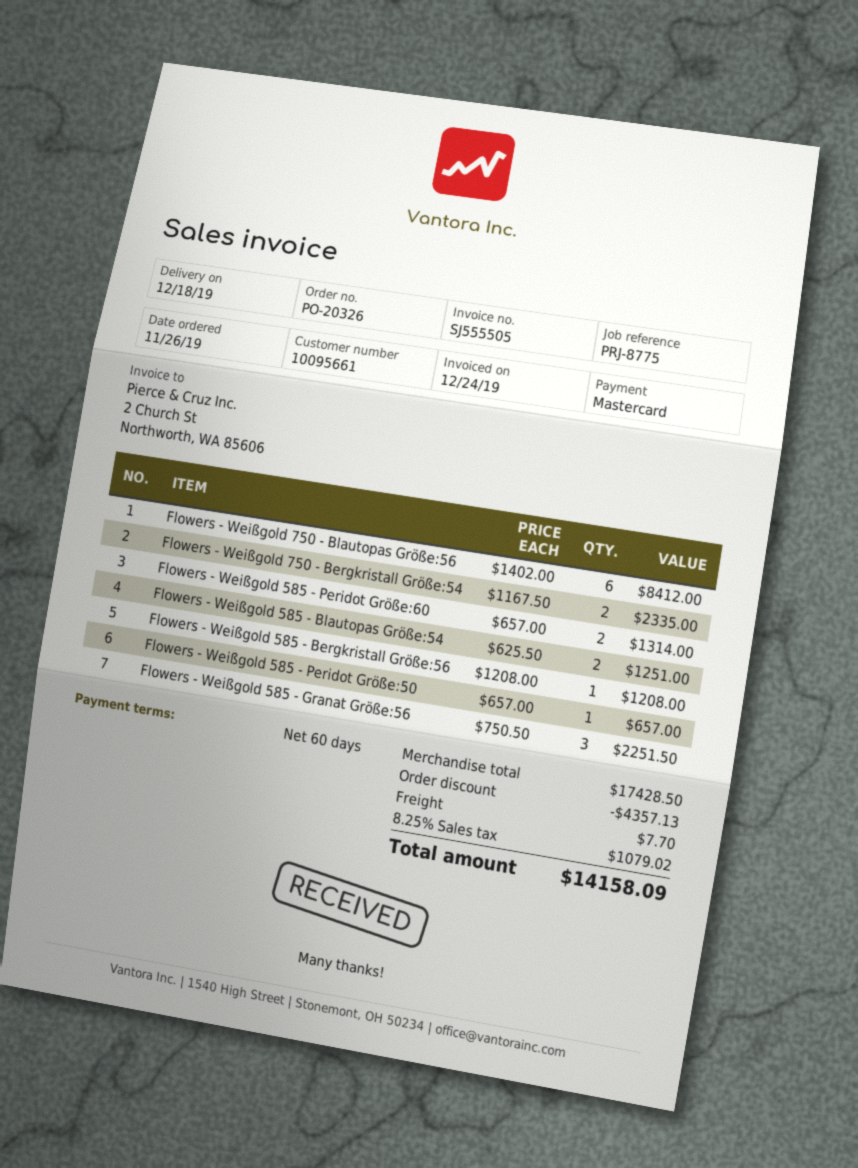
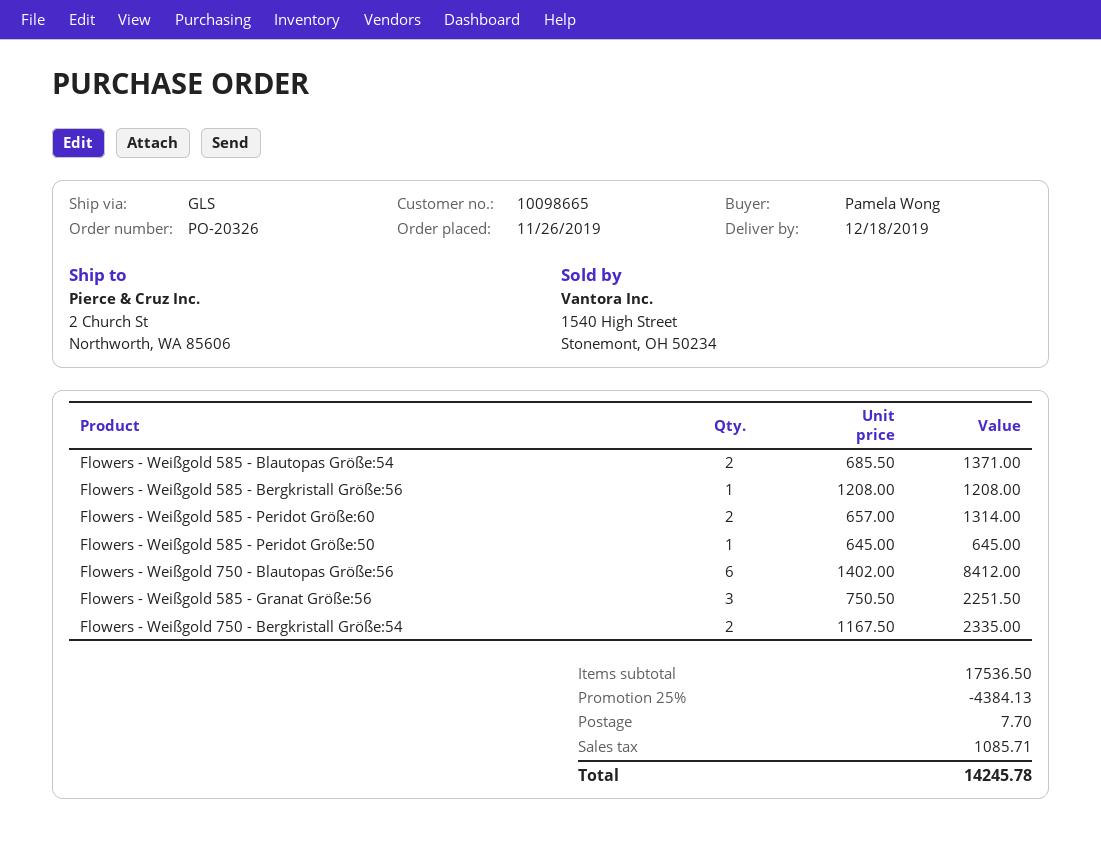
customer number: 10095661 -> 10098665
Flowers - Weißgold 585 - Blautopas Größe:54: 2 x 625.50 = 1251.00 -> 2 x 685.50 = 1371.00
Flowers - Weißgold 585 - Peridot Größe:50: 1 x 657.00 = 657.00 -> 1 x 645.00 = 645.00
subtotal: 17428.50 -> 17536.50
discount: 4357.13 -> 4384.13
tax: 1079.02 -> 1085.71
total: 14158.09 -> 14245.78

